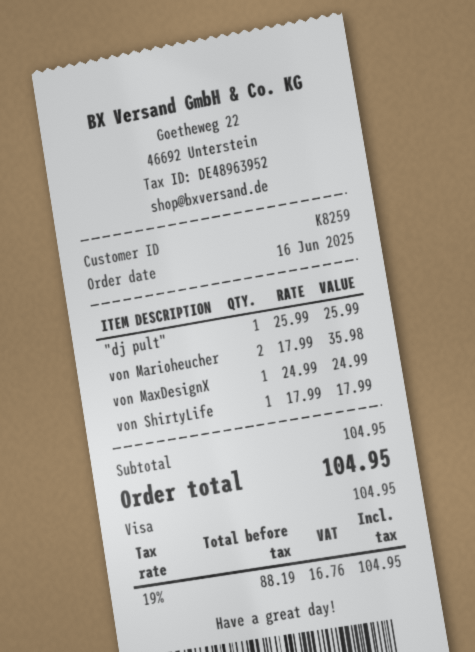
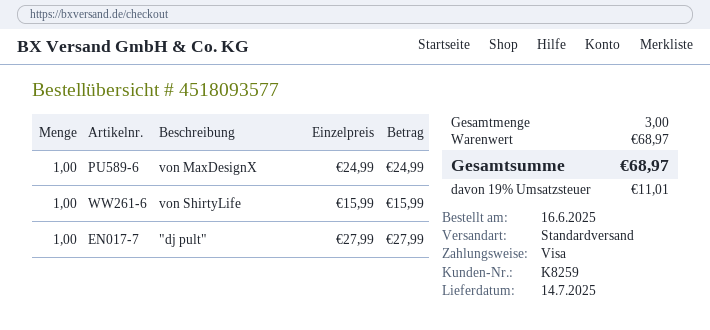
"dj pult": 1 x 25.99 = 25.99 -> 1 x 27.99 = 27.99
von Marioheucher: 2 x 17.99 = 35.98 -> none
von ShirtyLife: 1 x 17.99 = 17.99 -> 1 x 15.99 = 15.99
subtotal: 104.95 -> 68.97
tax: 19% = 16.76 -> 19% = 11.01
total: 104.95 -> 68.97

